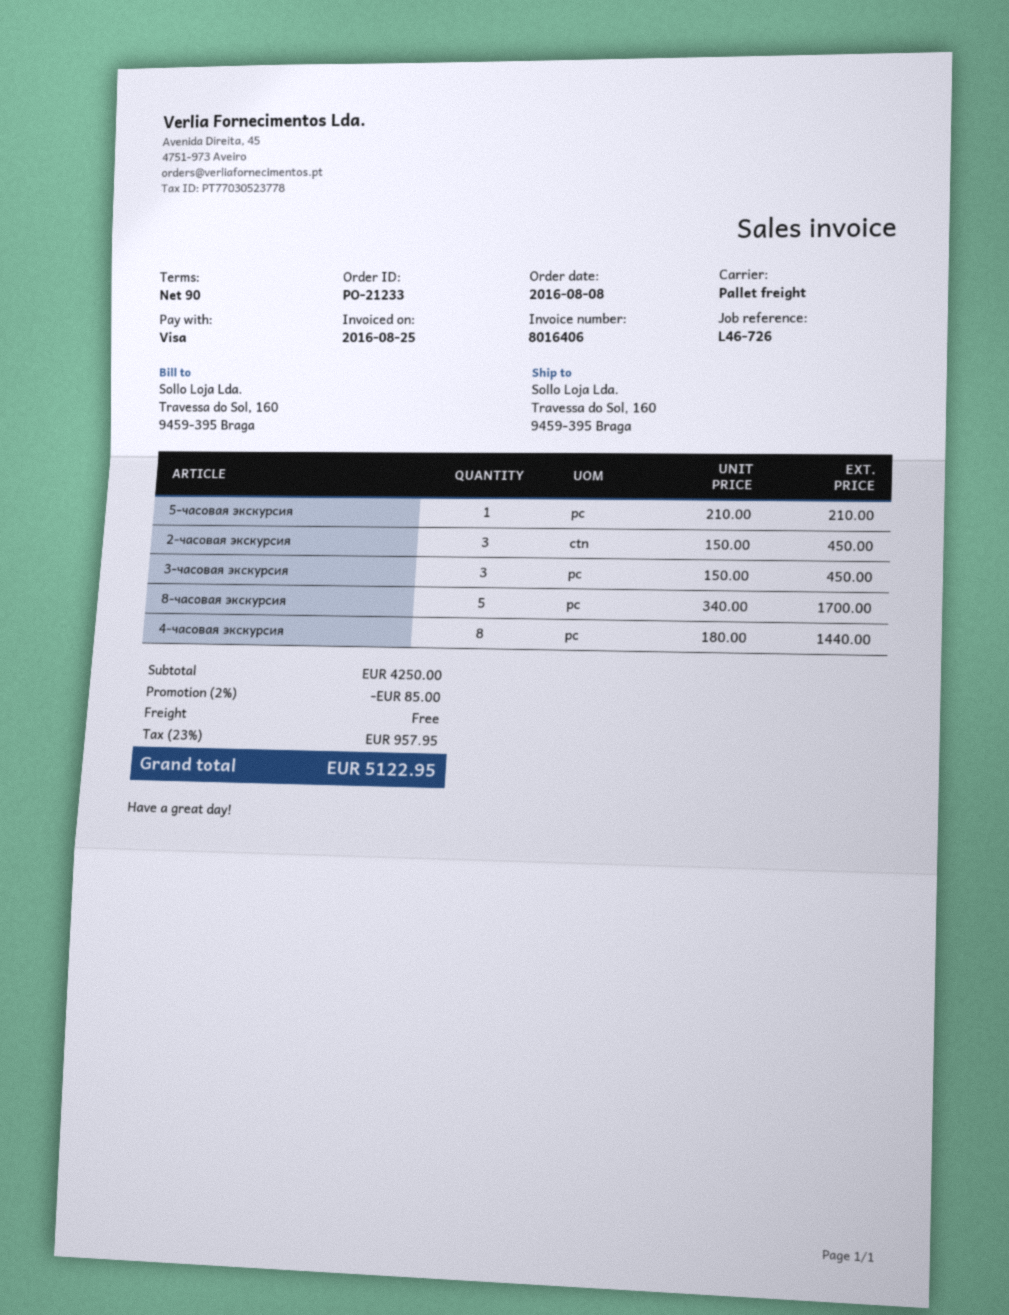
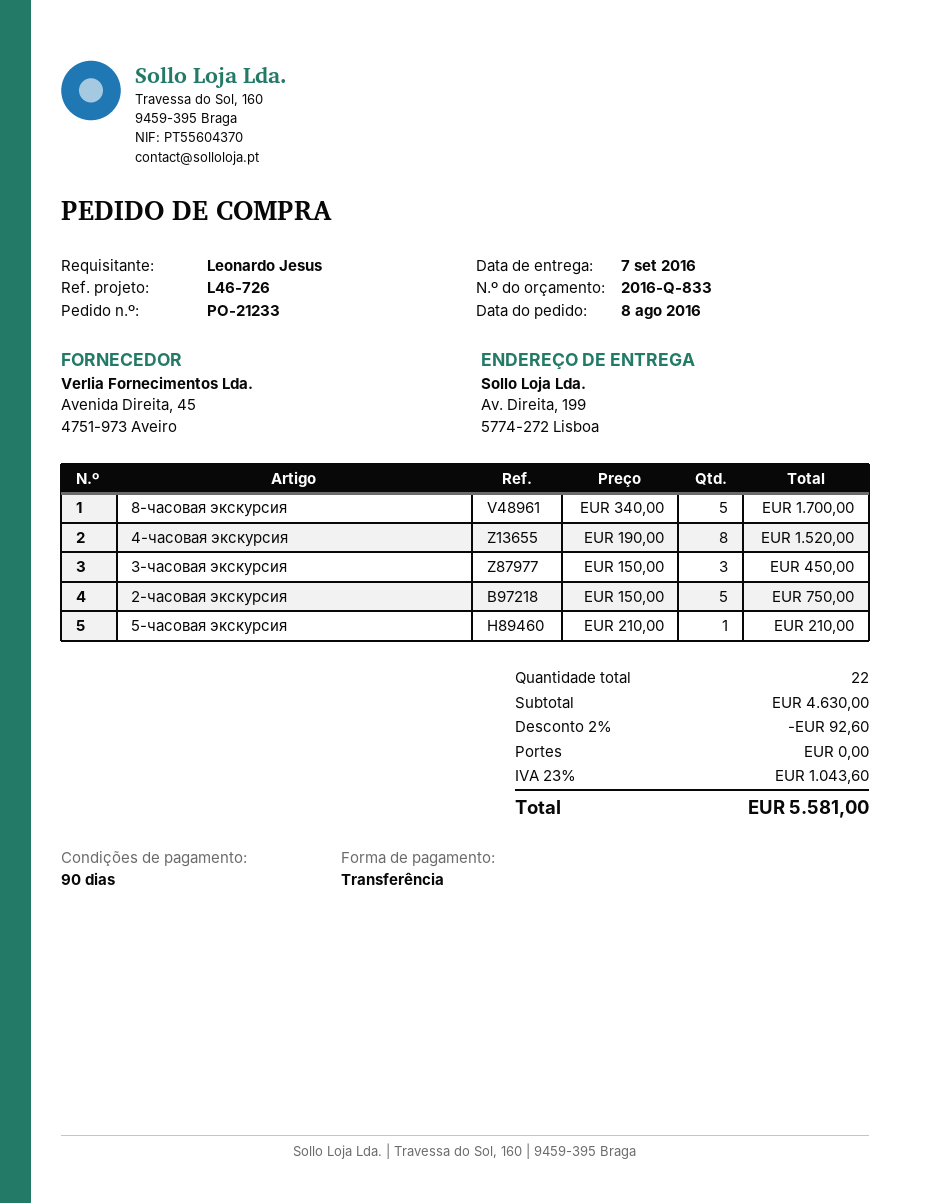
payment method: Visa -> bank transfer
ship to: Travessa do Sol, 160, 9459-395 Braga -> Av. Direita, 199, 5774-272 Lisboa
2-часовая экскурсия: 3 x 150.00 = 450.00 -> 5 x 150.00 = 750.00
4-часовая экскурсия: 8 x 180.00 = 1440.00 -> 8 x 190.00 = 1520.00
subtotal: 4250.00 -> 4630.00
discount: 2% = 85.00 -> 2% = 92.60
tax: 23% = 957.95 -> 23% = 1043.60
total: 5122.95 -> 5581.00

